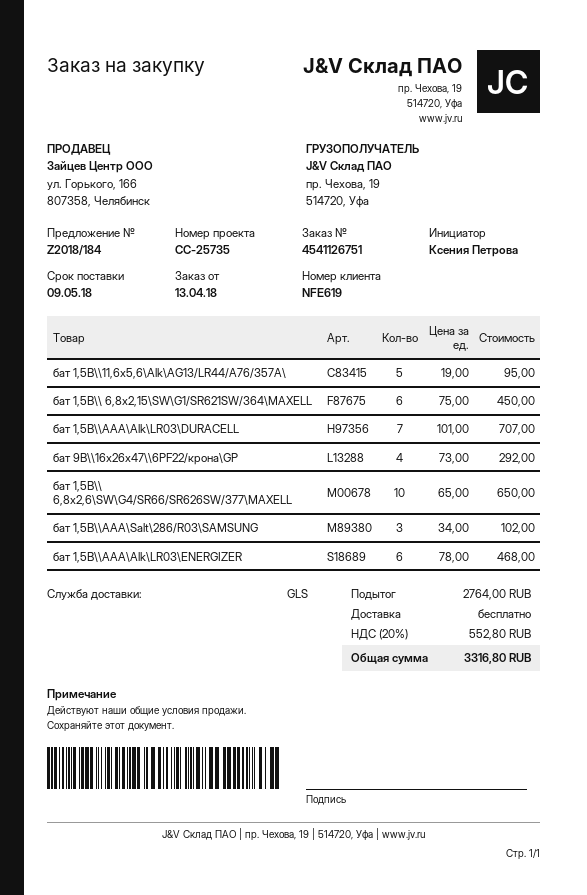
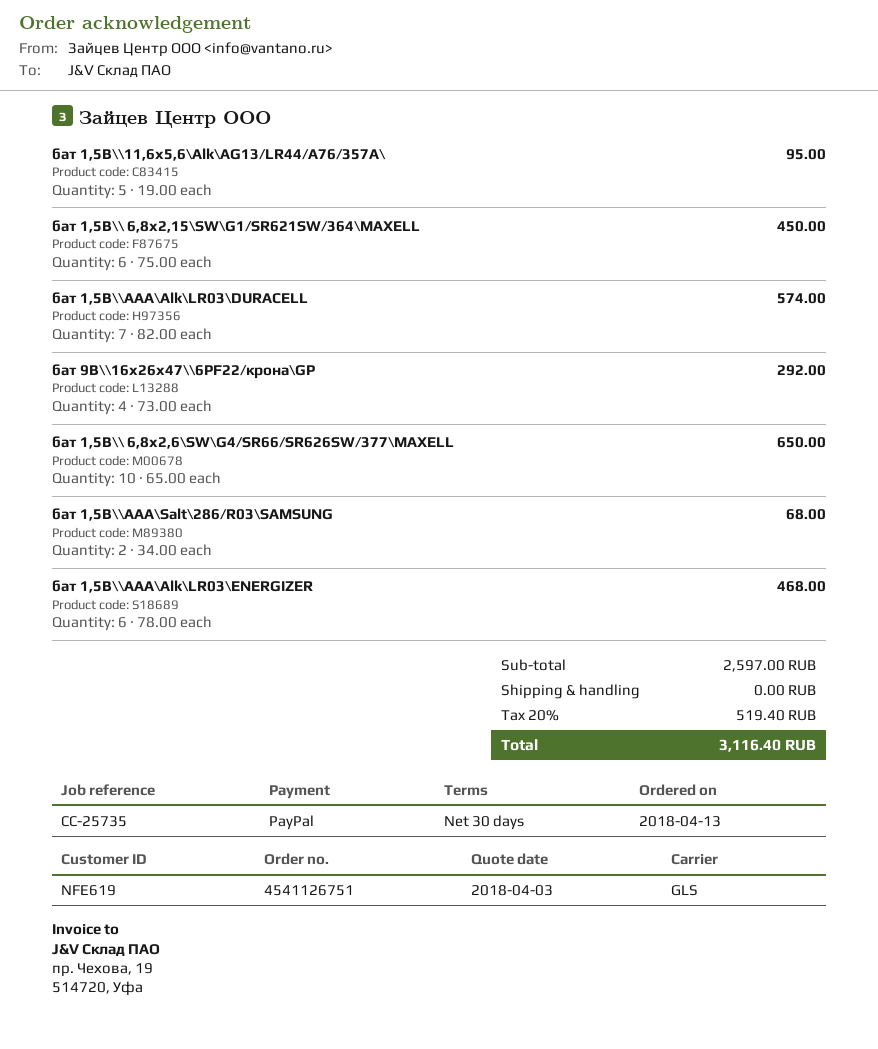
бат 1,5В\\AAA\Alk\LR03\DURACELL: 7 x 101.00 = 707.00 -> 7 x 82.00 = 574.00
бат 1,5В\\AAA\Salt\286/R03\SAMSUNG: 3 x 34.00 = 102.00 -> 2 x 34.00 = 68.00
subtotal: 2764.00 -> 2597.00
tax: 20% = 552.80 -> 20% = 519.40
total: 3316.80 -> 3116.40

